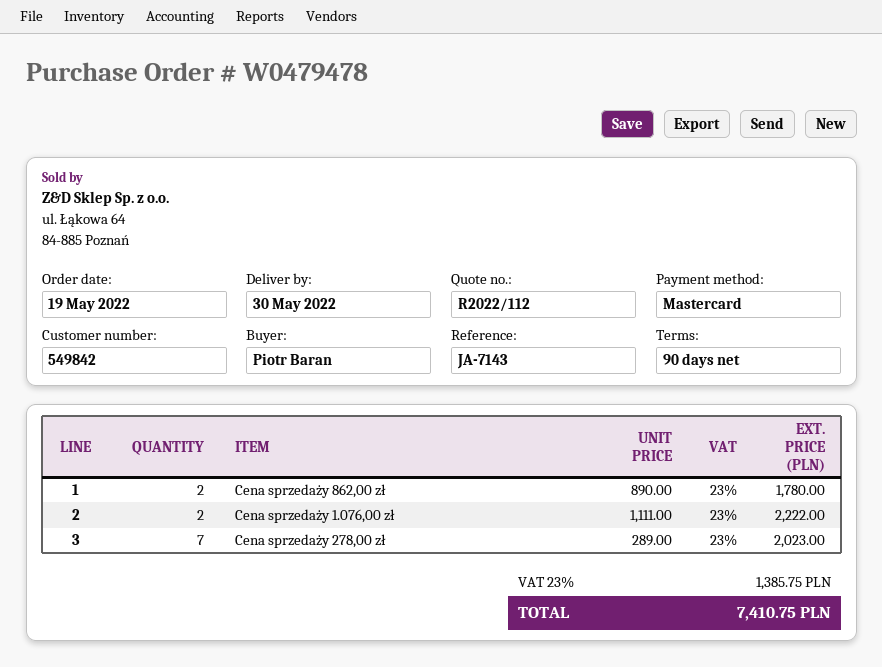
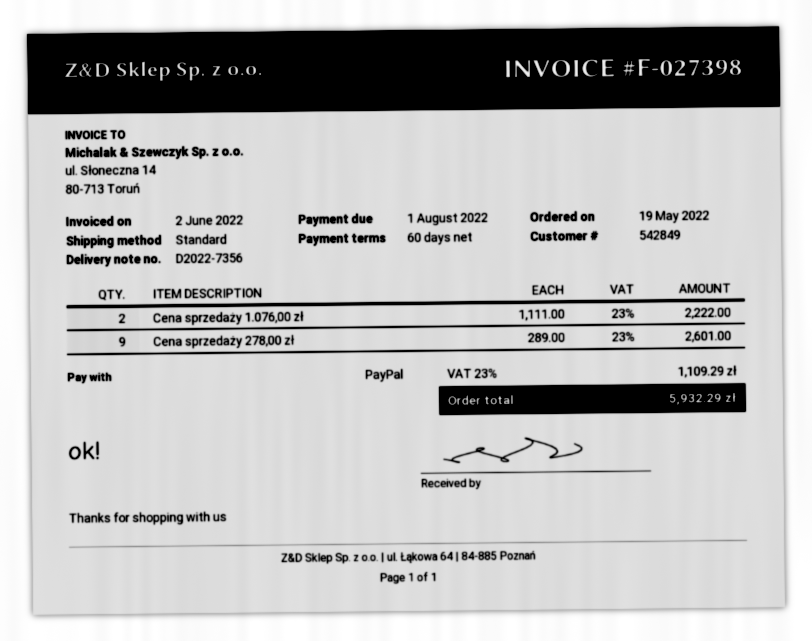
payment terms: 90 days -> 60 days
customer number: 549842 -> 542849
payment method: Mastercard -> PayPal
Cena sprzedaży 862,00 zł: 2 x 890.00 = 1780.00 -> none
Cena sprzedaży 278,00 zł: 7 x 289.00 = 2023.00 -> 9 x 289.00 = 2601.00
tax: 23% = 1385.75 -> 23% = 1109.29
total: 7410.75 -> 5932.29

